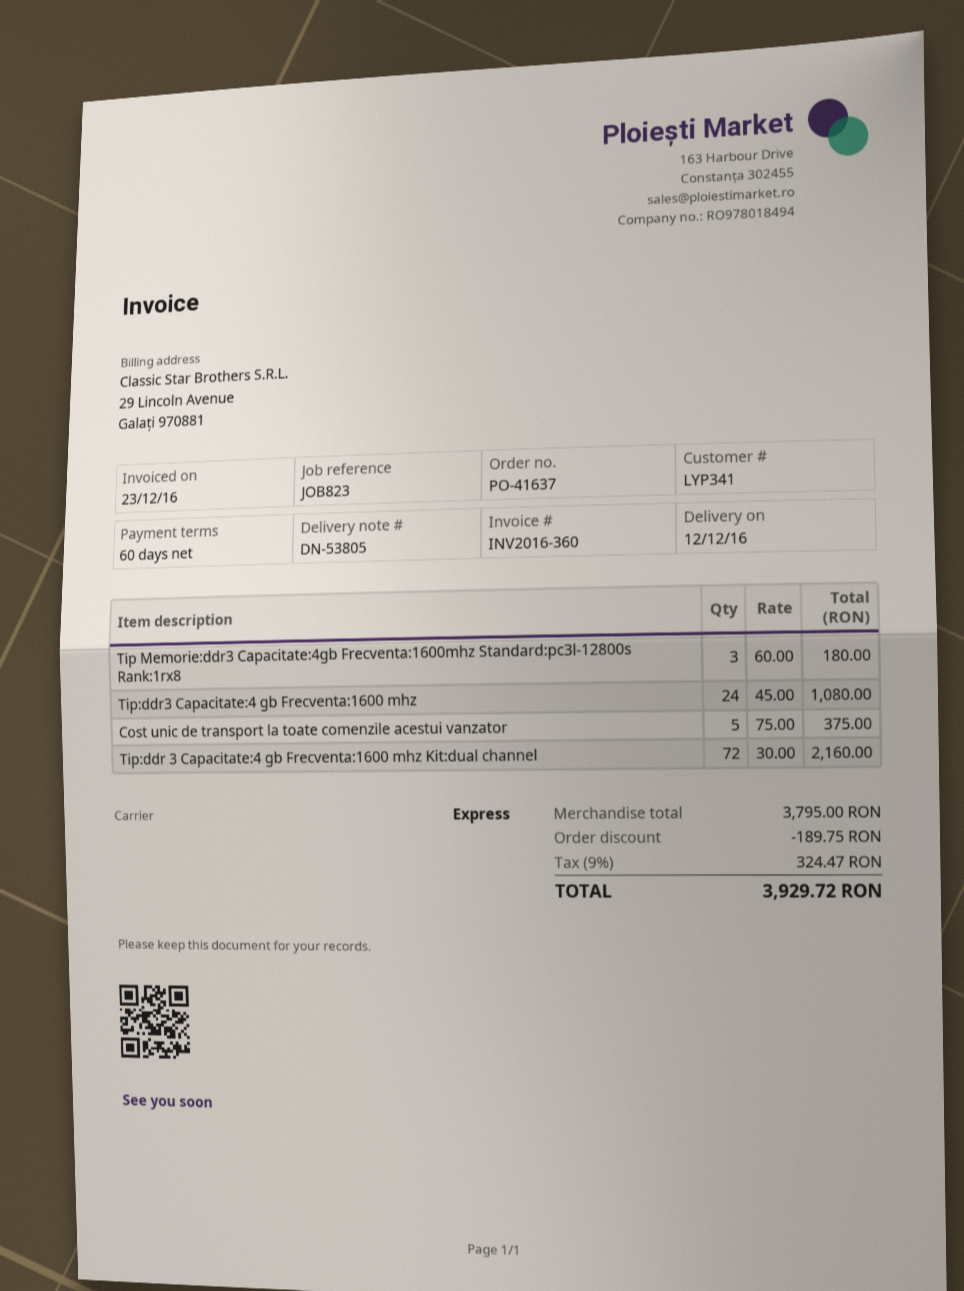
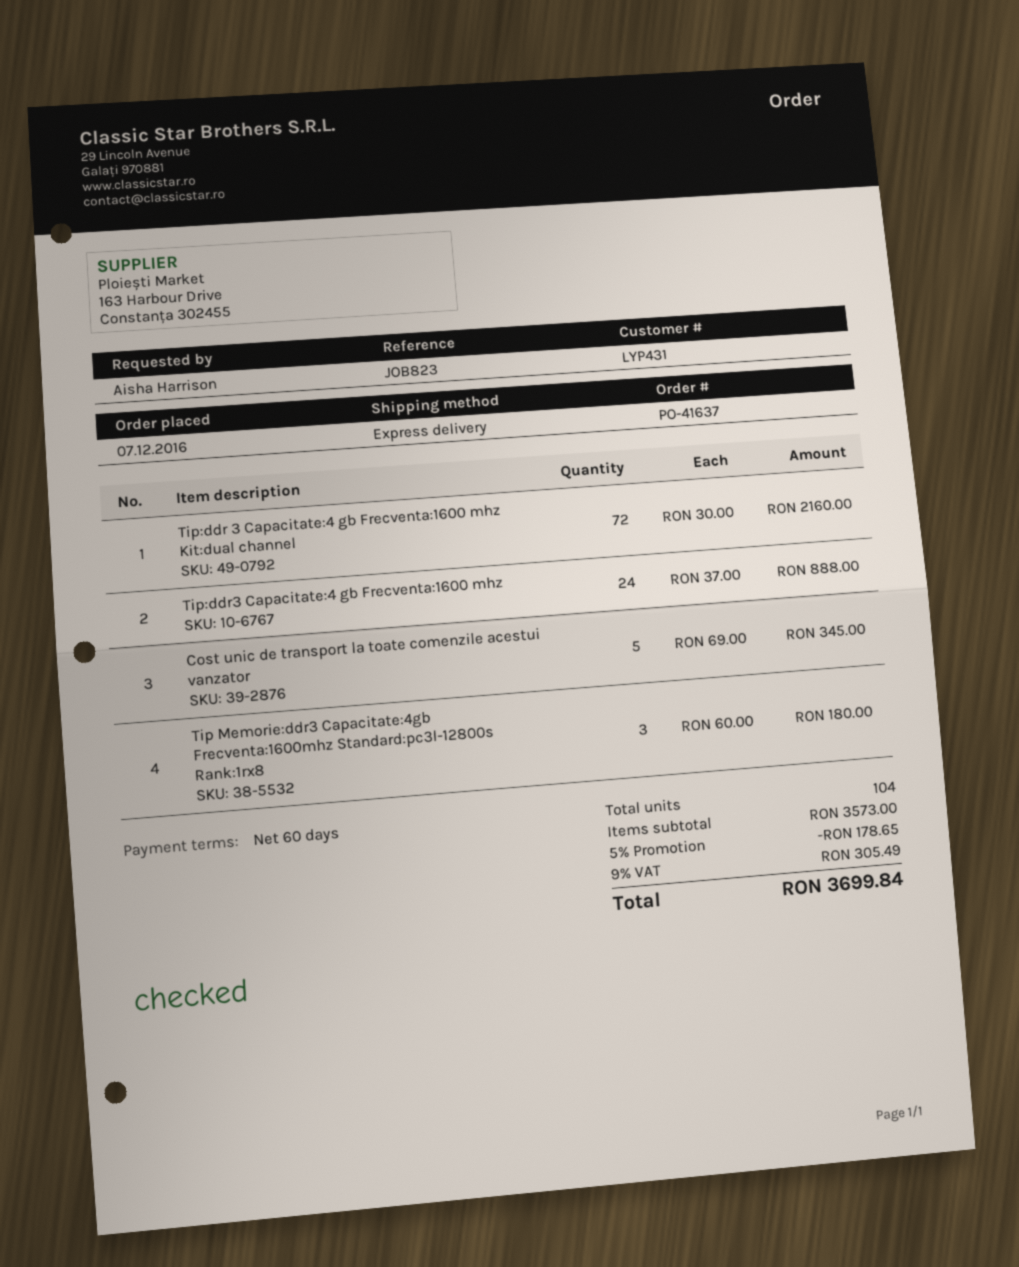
customer number: LYP341 -> LYP431
Tip:ddr3 Capacitate:4 gb Frecventa:1600 mhz: 24 x 45.00 = 1080.00 -> 24 x 37.00 = 888.00
Cost unic de transport la toate comenzile acestui vanzator: 5 x 75.00 = 375.00 -> 5 x 69.00 = 345.00
subtotal: 3795.00 -> 3573.00
discount: 189.75 -> 178.65
tax: 9% = 324.47 -> 9% = 305.49
total: 3929.72 -> 3699.84

